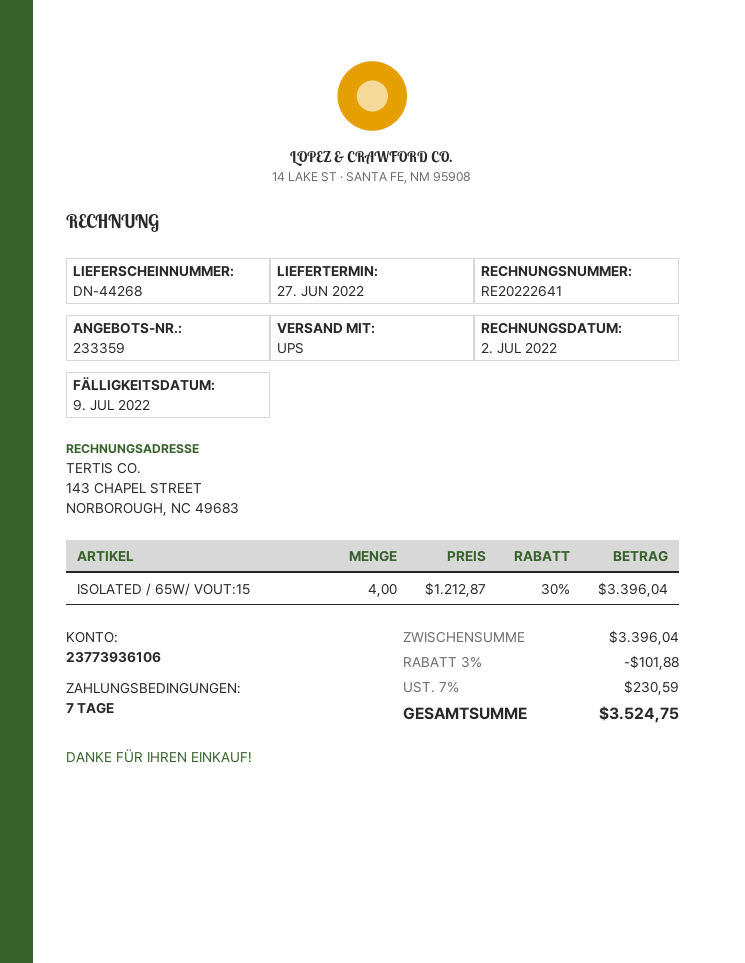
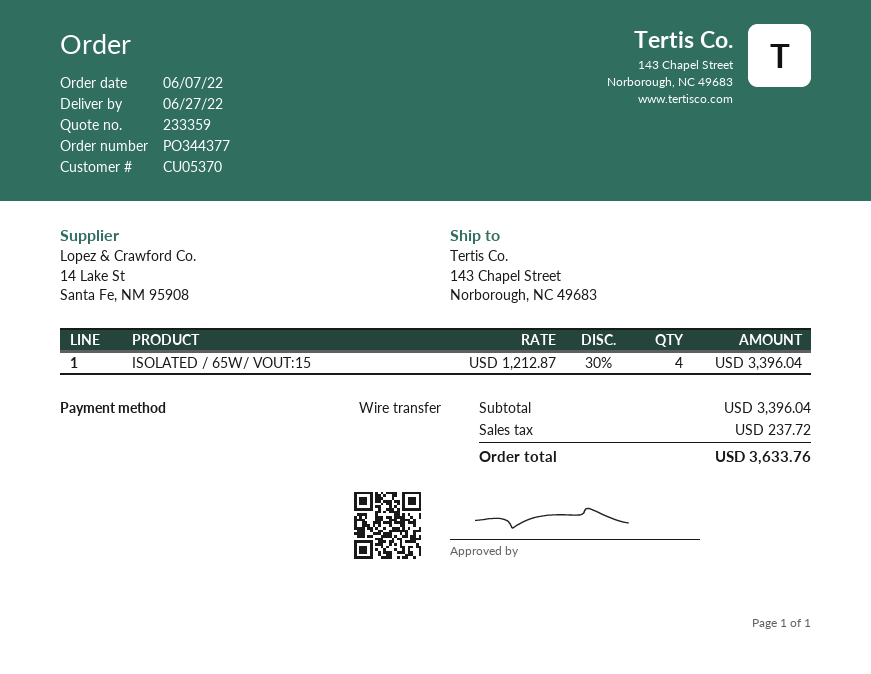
discount: 3% = 101.88 -> none
tax: 230.59 -> 237.72
total: 3524.75 -> 3633.76

